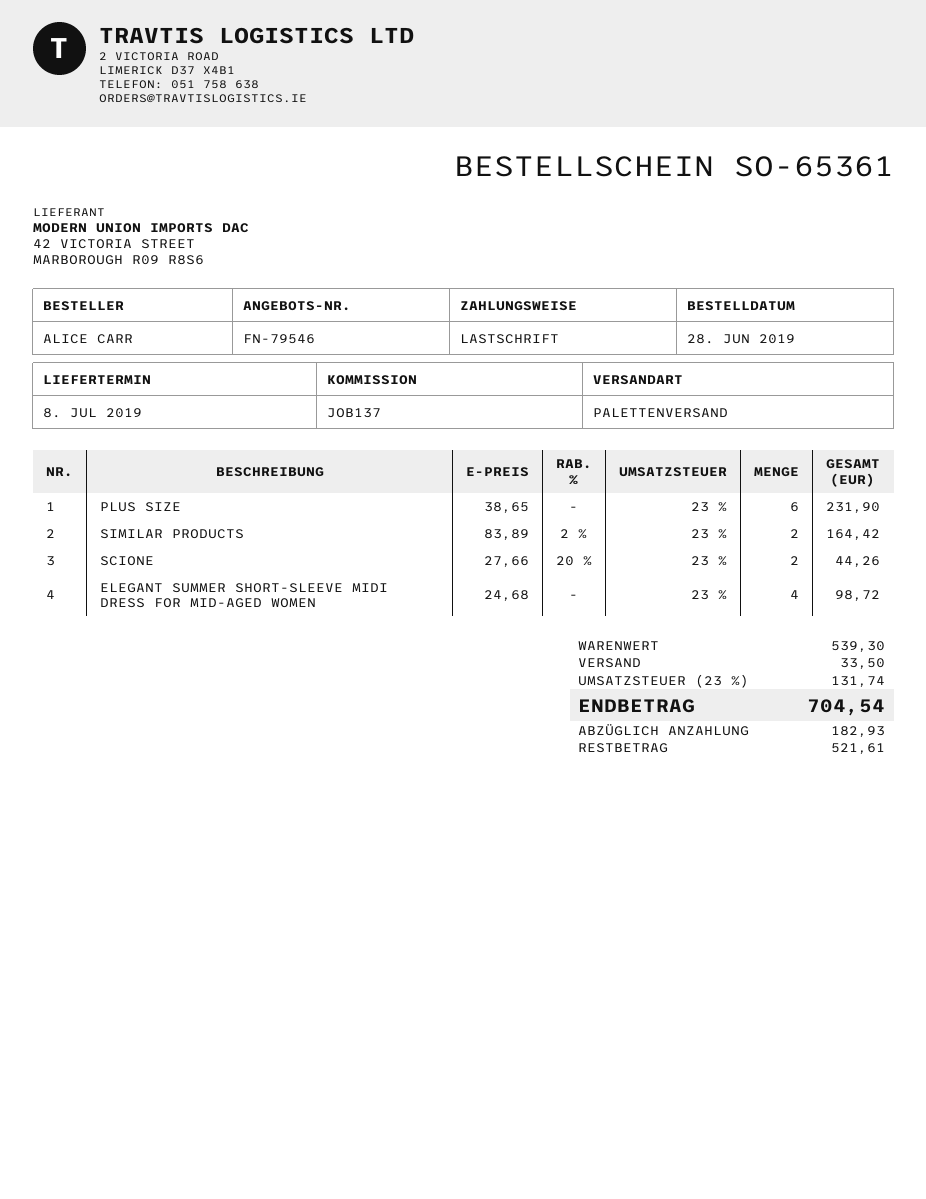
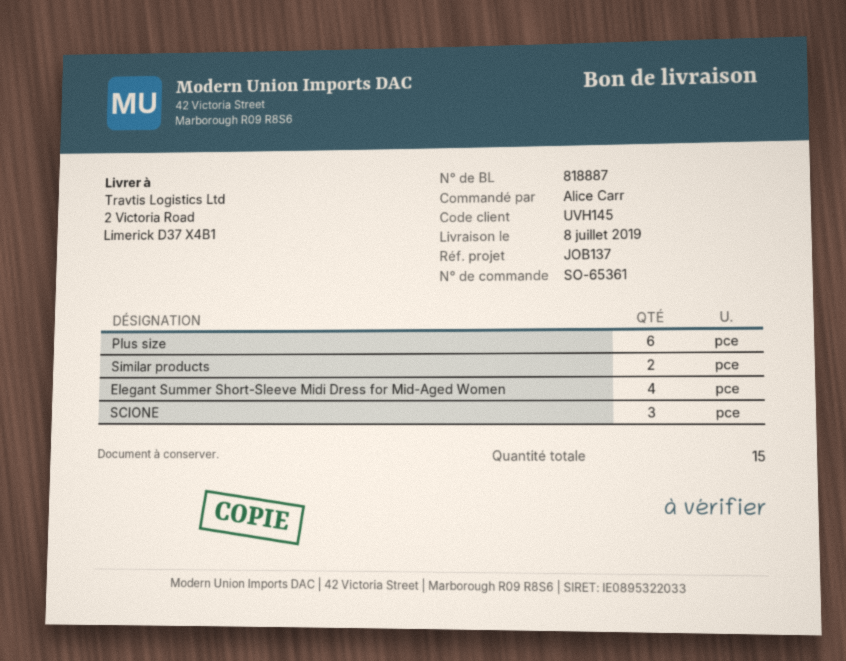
SCIONE: 2 -> 3

